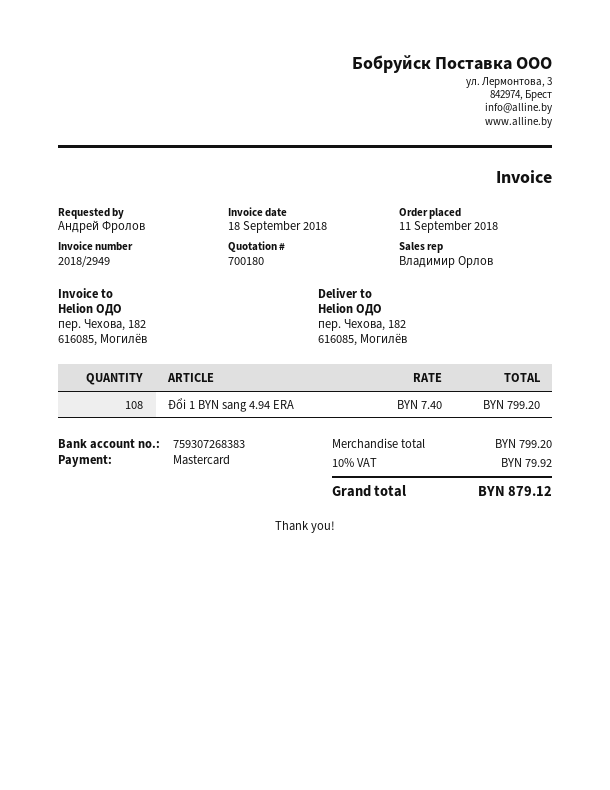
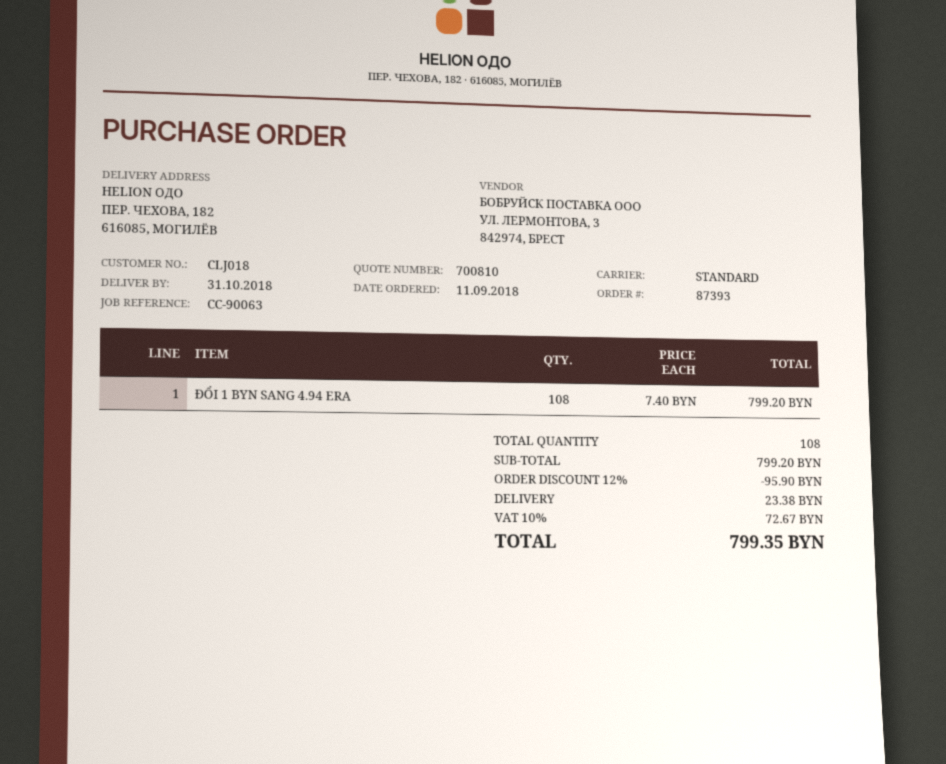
quote number: 700180 -> 700810
discount: none -> 12% = 95.90
shipping: none -> 23.38
tax: 10% = 79.92 -> 10% = 72.67
total: 879.12 -> 799.35

